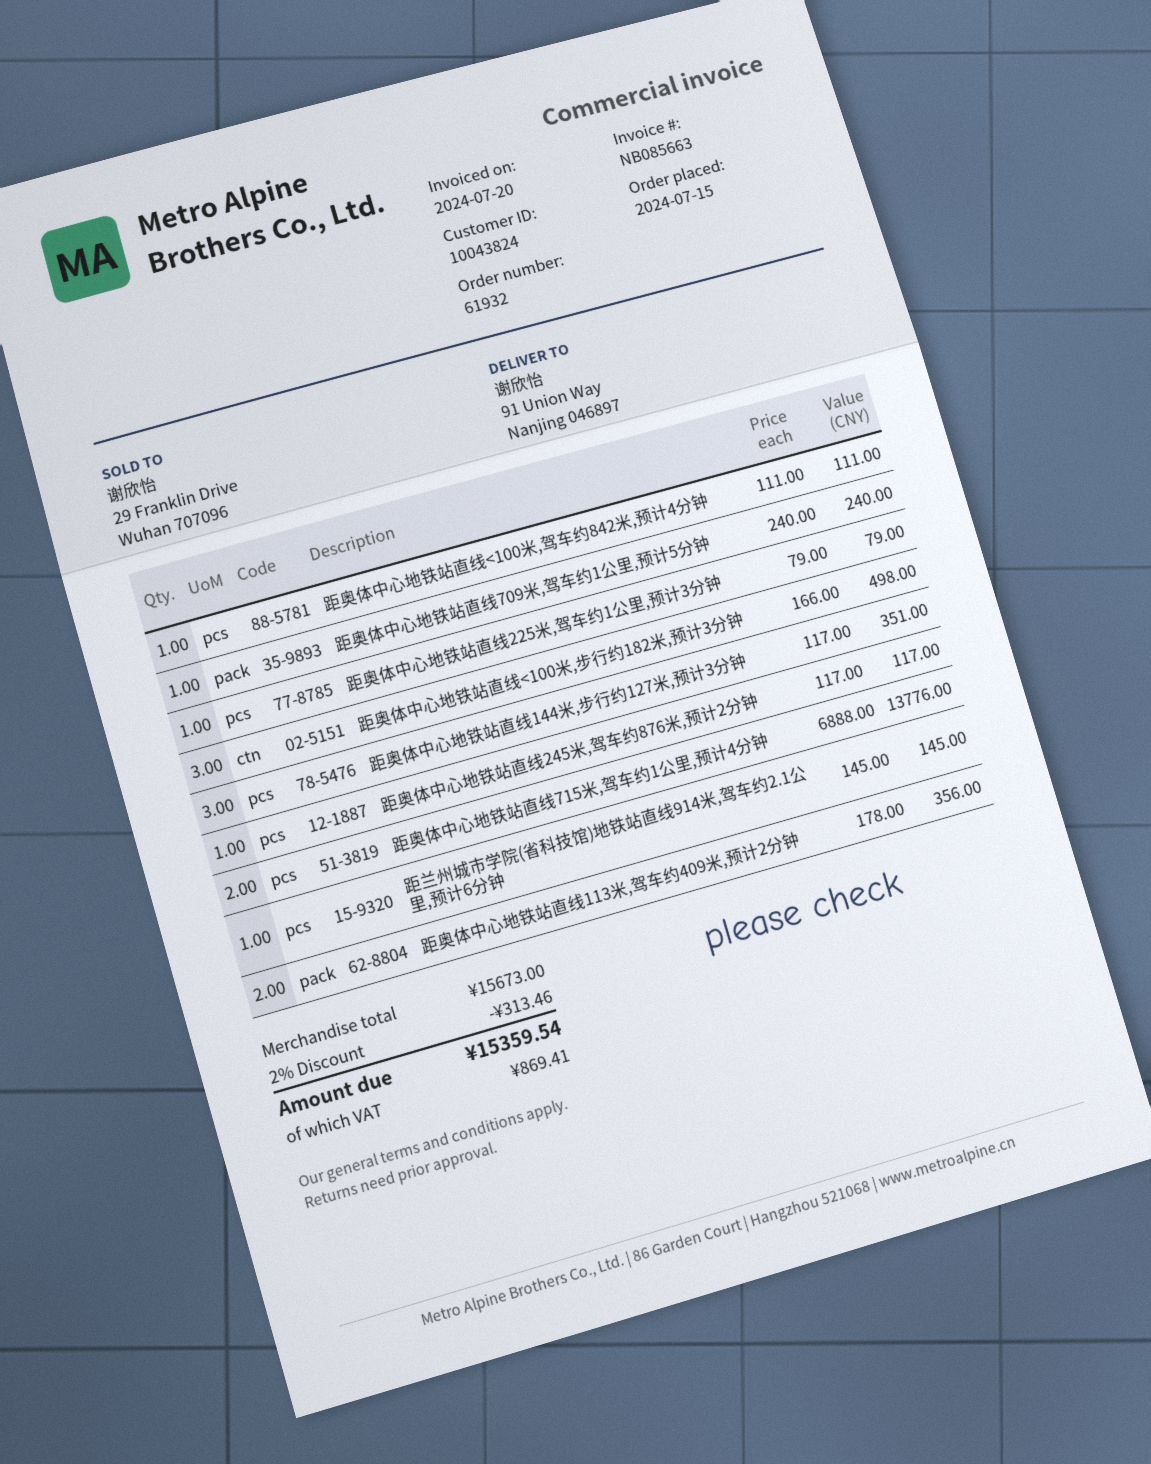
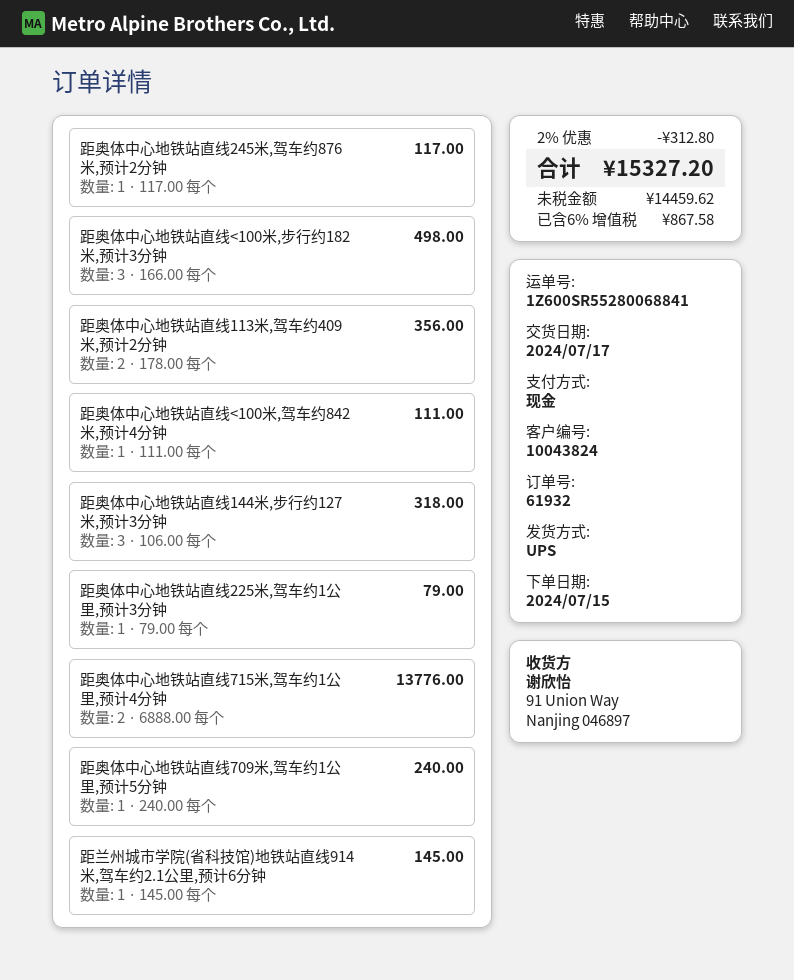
距奥体中心地铁站直线144米,步行约127米,预计3分钟: 3 x 117.00 = 351.00 -> 3 x 106.00 = 318.00
discount: 2% = 313.46 -> 2% = 312.80
tax: 869.41 -> 867.58
total: 15359.54 -> 15327.20

